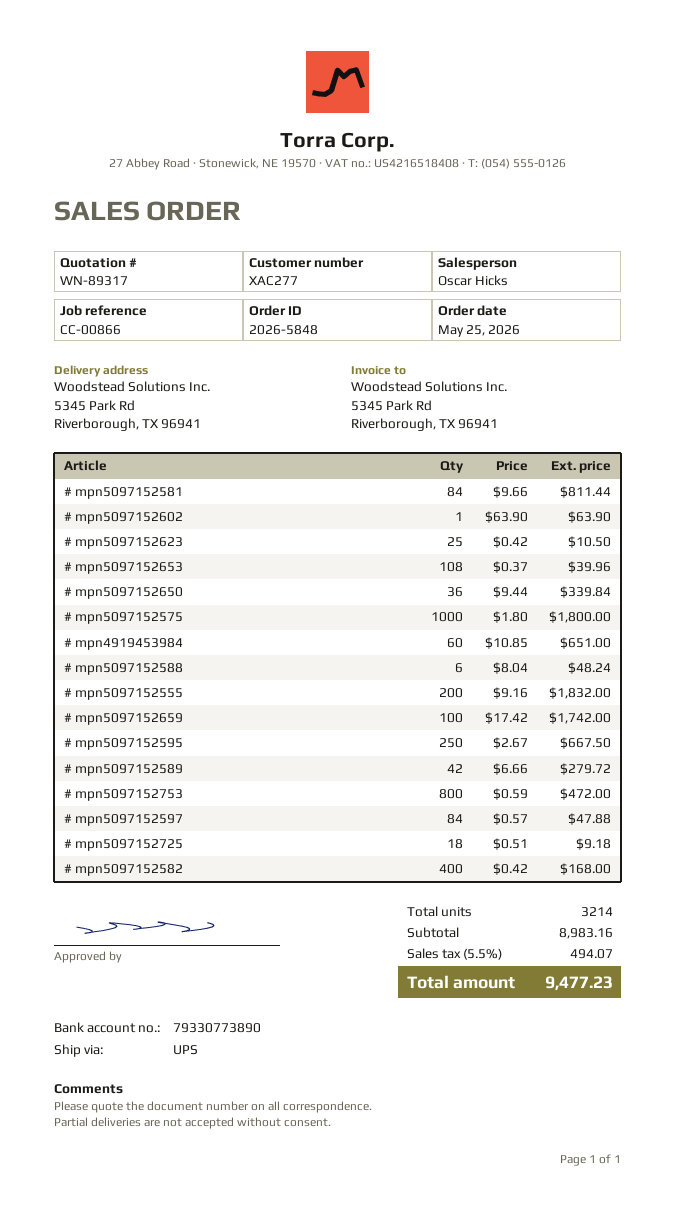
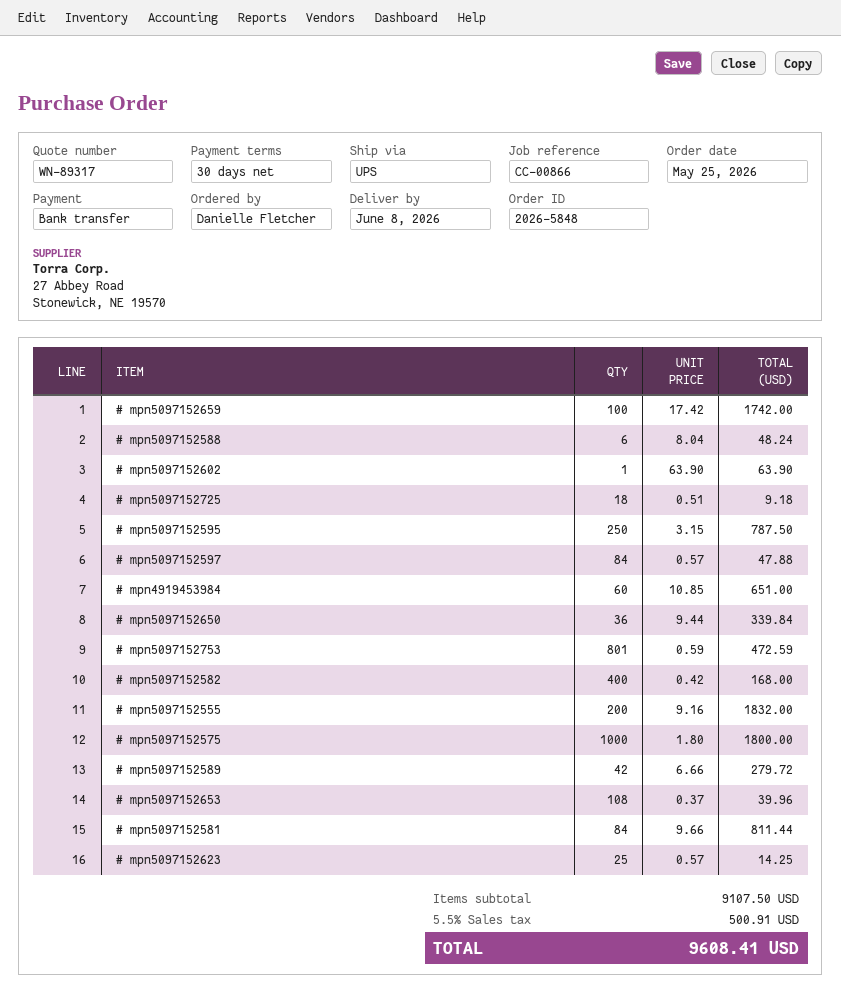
# mpn5097152623: 25 x 0.42 = 10.50 -> 25 x 0.57 = 14.25
# mpn5097152595: 250 x 2.67 = 667.50 -> 250 x 3.15 = 787.50
# mpn5097152753: 800 x 0.59 = 472.00 -> 801 x 0.59 = 472.59
subtotal: 8983.16 -> 9107.50
tax: 5.5% = 494.07 -> 5.5% = 500.91
total: 9477.23 -> 9608.41

